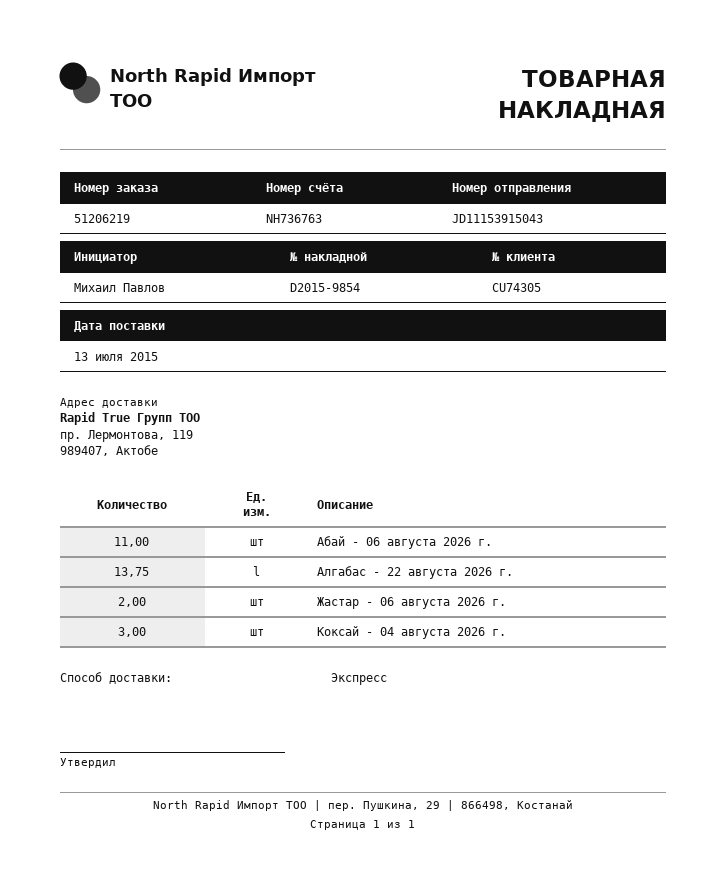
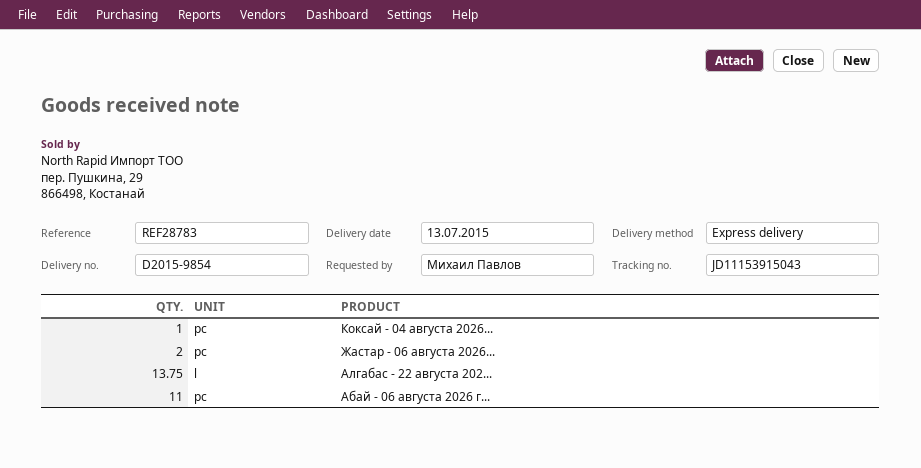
Коксай - 04 августа 2026 г.: 3 -> 1

